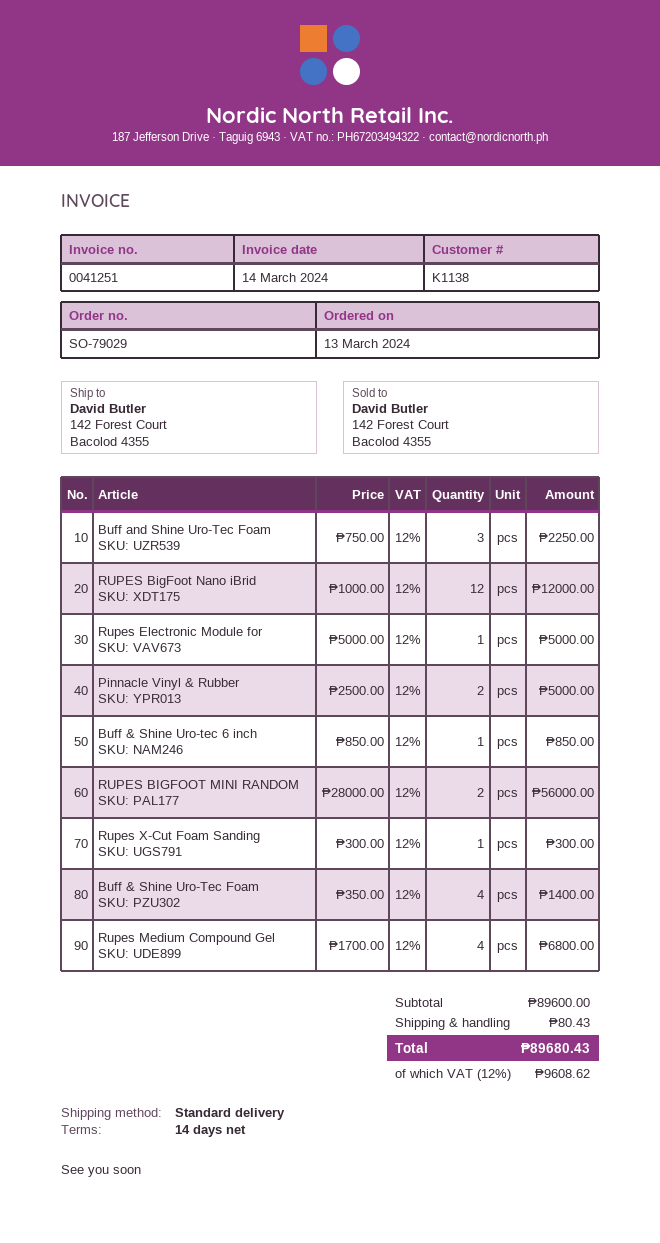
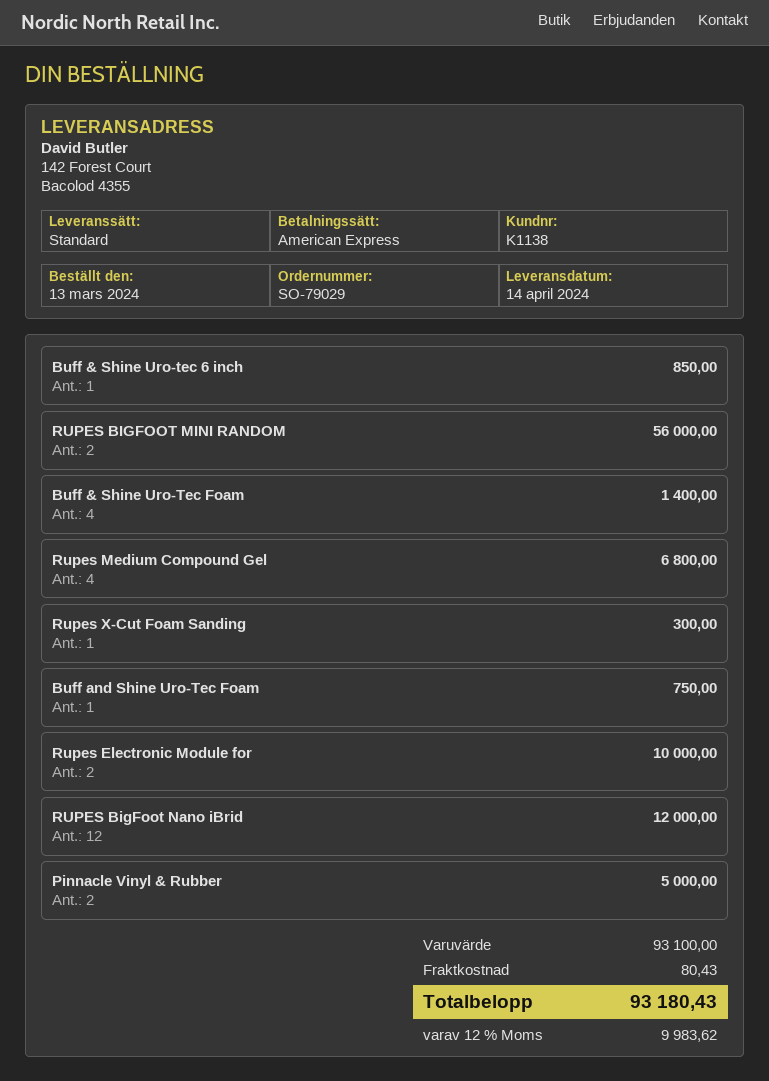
Buff and Shine Uro-Tec Foam: 3 for 2250.00 -> 1 for 750.00
Rupes Electronic Module for: 1 for 5000.00 -> 2 for 10000.00
subtotal: 89600.00 -> 93100.00
tax: 12% = 9608.62 -> 12% = 9983.62
total: 89680.43 -> 93180.43

